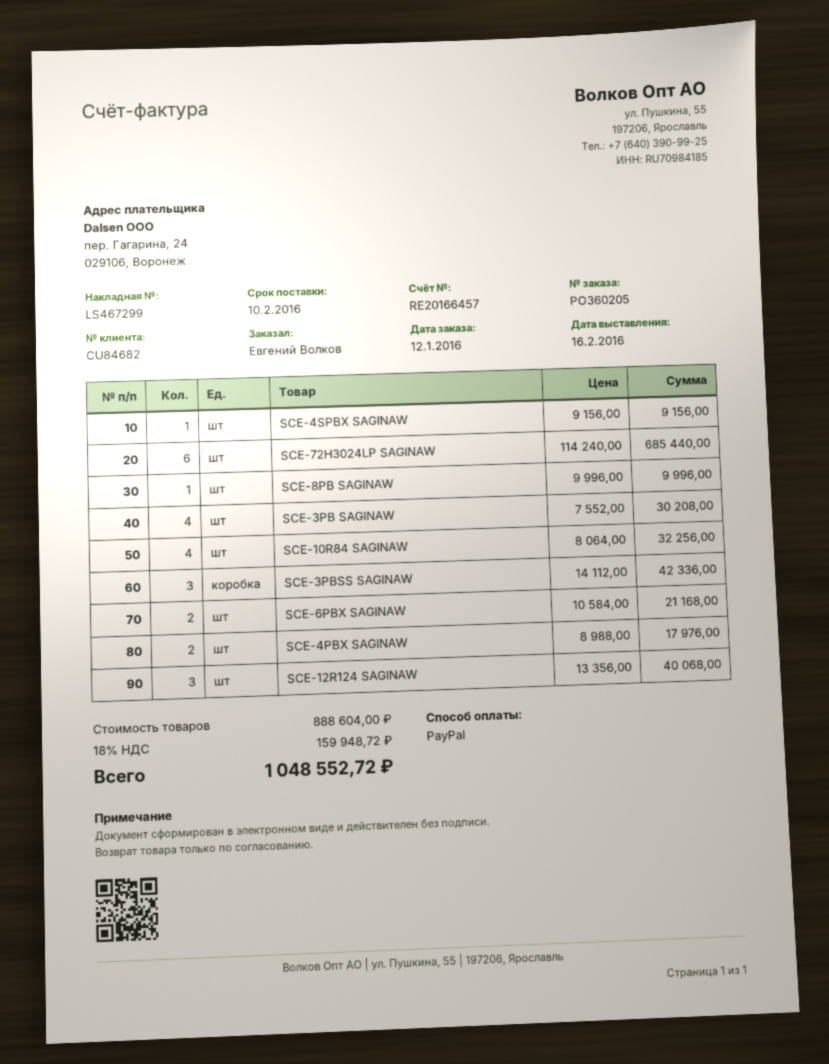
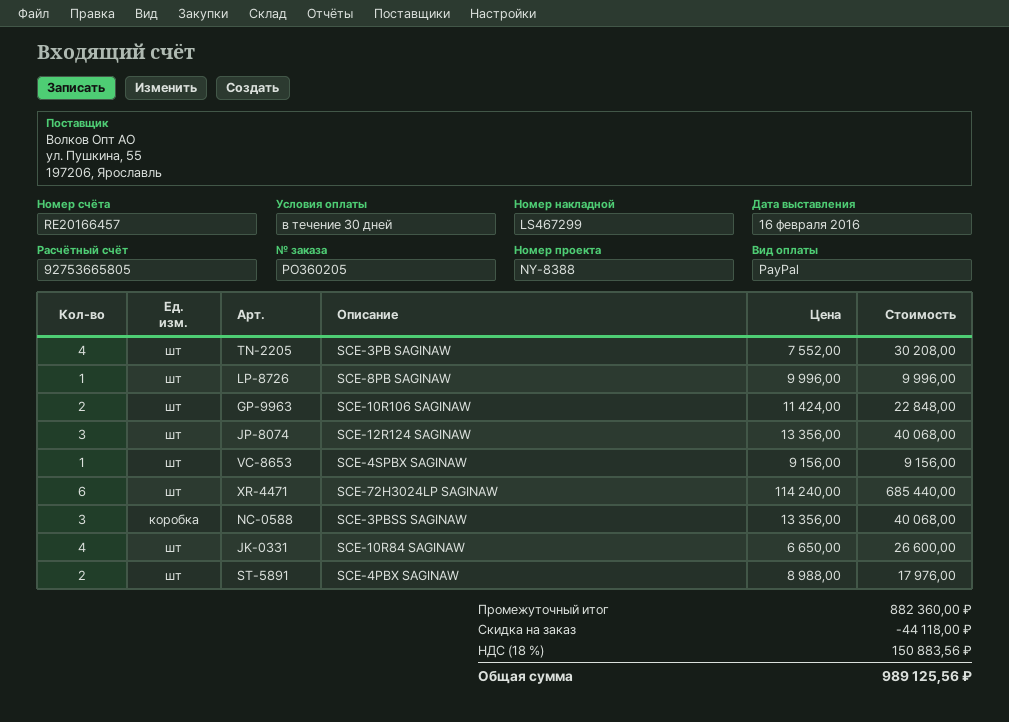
SCE-10R84 SAGINAW: 4 x 8064.00 = 32256.00 -> 4 x 6650.00 = 26600.00
SCE-3PBSS SAGINAW: 3 x 14112.00 = 42336.00 -> 3 x 13356.00 = 40068.00
SCE-6PBX SAGINAW: 2 x 10584.00 = 21168.00 -> none
SCE-10R106 SAGINAW: none -> 2 x 11424.00 = 22848.00
subtotal: 888604.00 -> 882360.00
discount: none -> 44118.00
tax: 18% = 159948.72 -> 18% = 150883.56
total: 1048552.72 -> 989125.56

